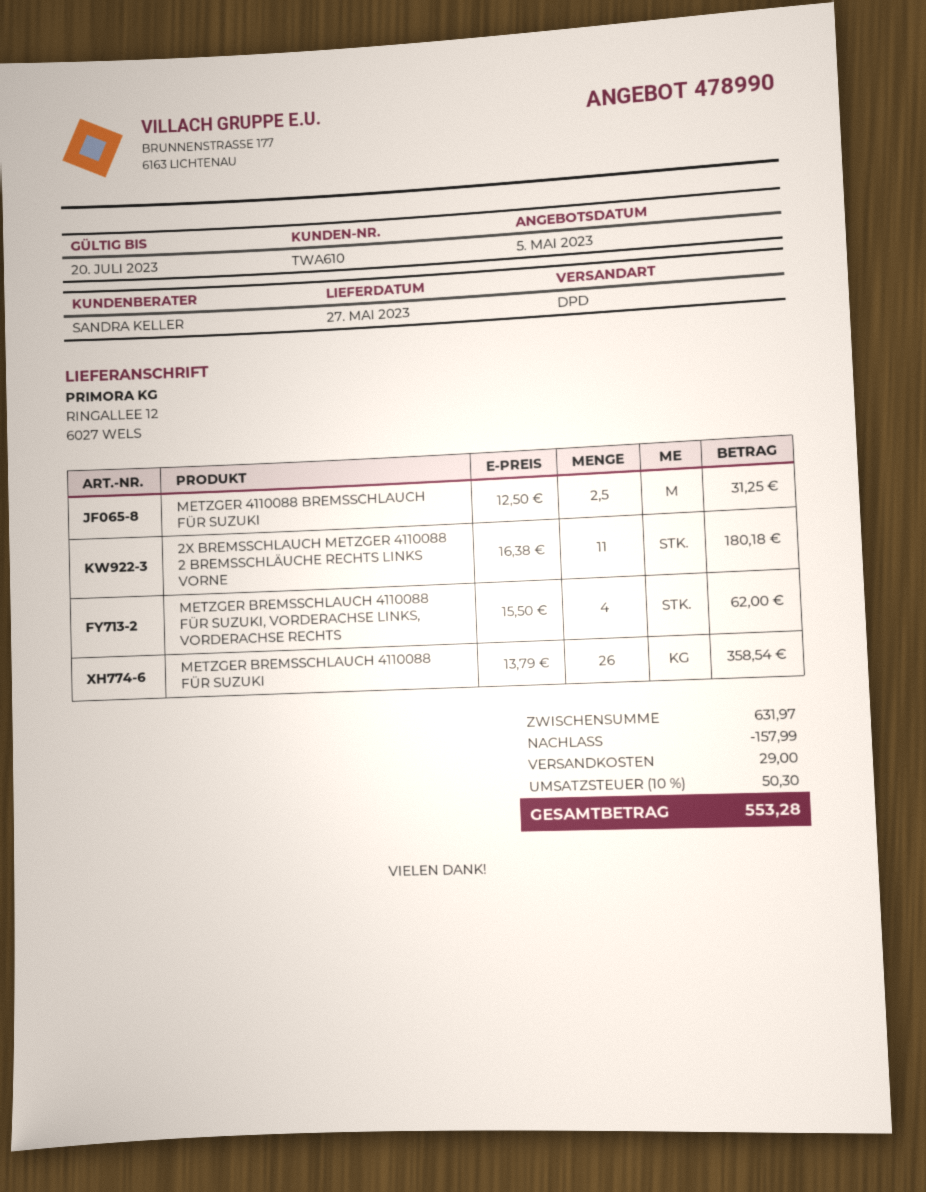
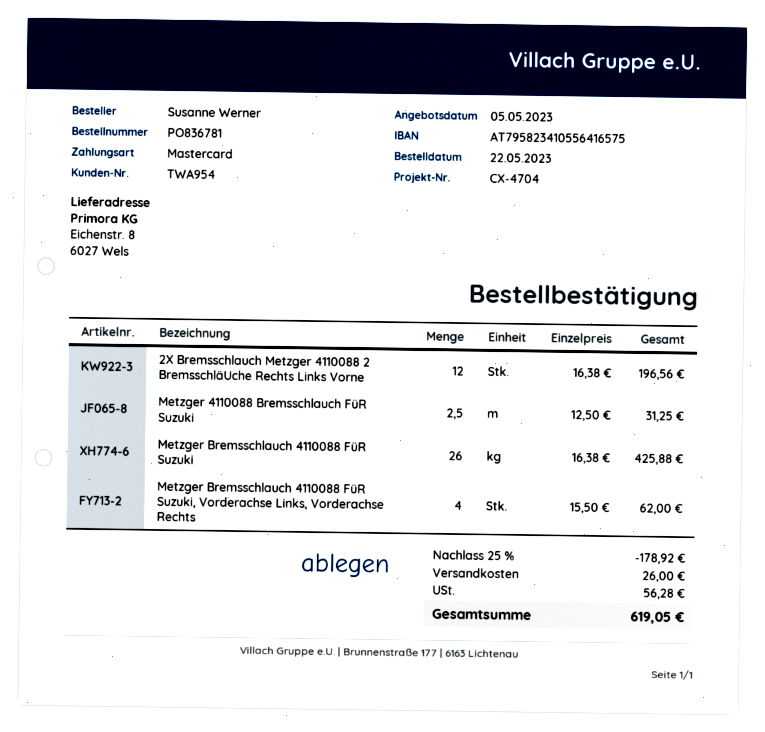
customer number: TWA610 -> TWA954
ship to: RINGALLEE 12, 6027 WELS -> Eichenstr. 8, 6027 Wels
2X BREMSSCHLAUCH METZGER 4110088 2 BREMSSCHLÄUCHE RECHTS LINKS VORNE: 11 x 16.38 = 180.18 -> 12 x 16.38 = 196.56
METZGER BREMSSCHLAUCH 4110088 FÜR SUZUKI: 26 x 13.79 = 358.54 -> 26 x 16.38 = 425.88
discount: 157.99 -> 178.92
shipping: 29.00 -> 26.00
tax: 50.30 -> 56.28
total: 553.28 -> 619.05

